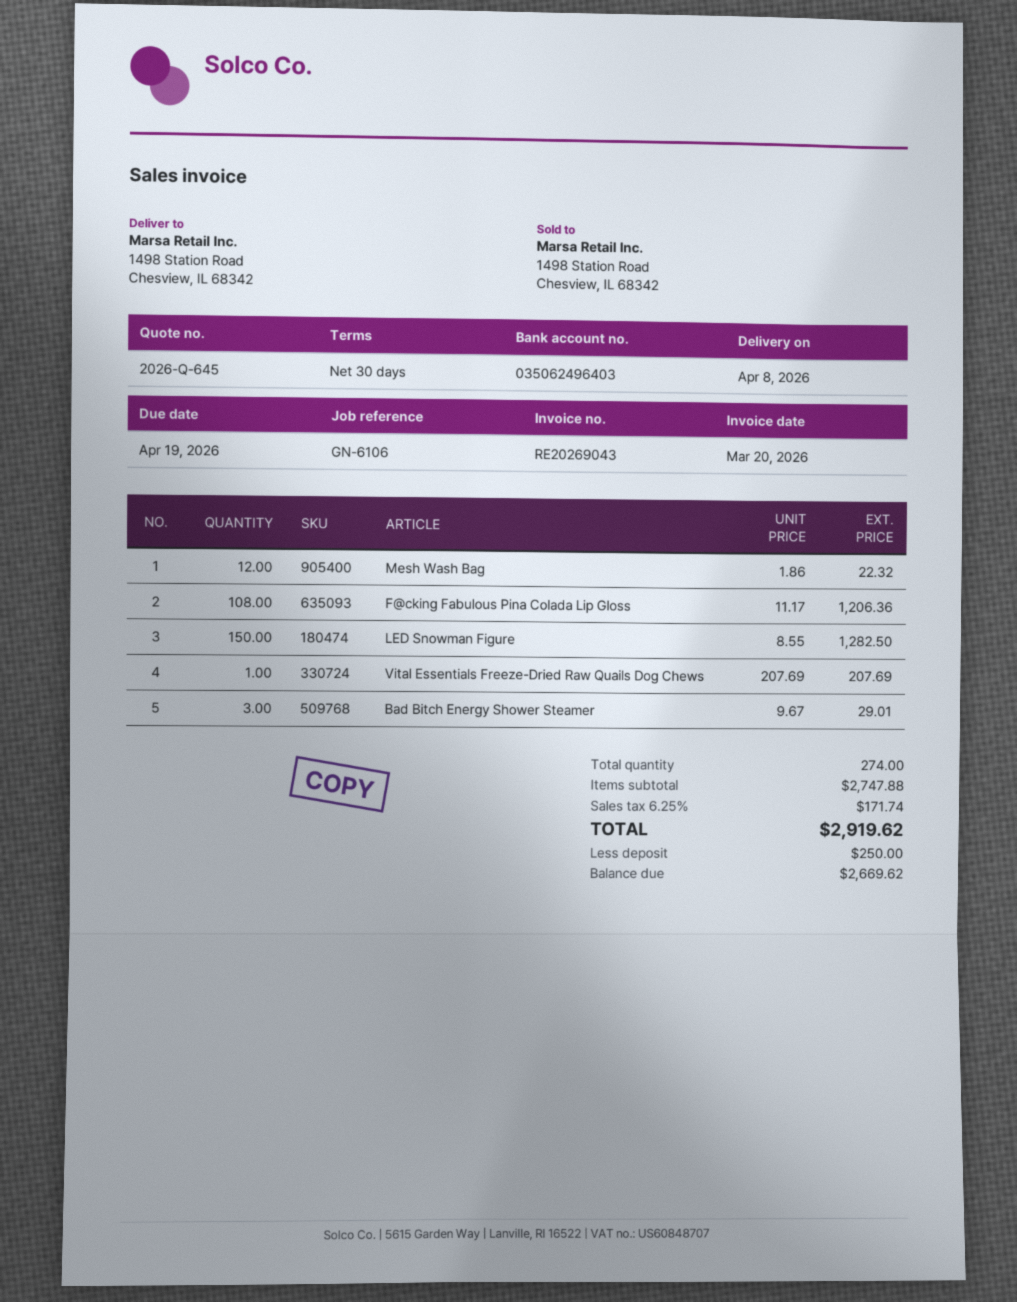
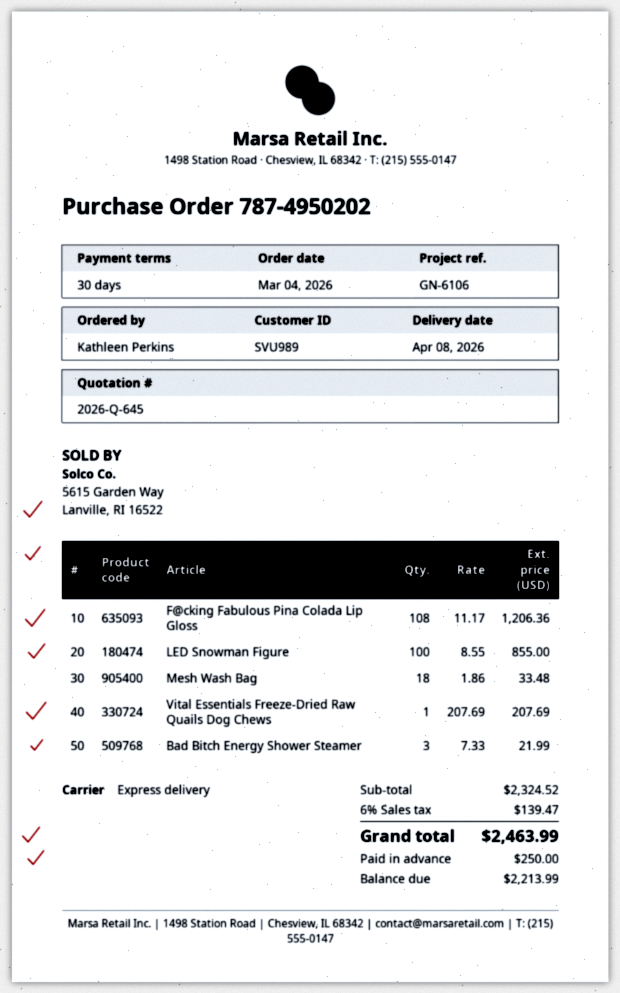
Mesh Wash Bag: 12 x 1.86 = 22.32 -> 18 x 1.86 = 33.48
LED Snowman Figure: 150 x 8.55 = 1282.50 -> 100 x 8.55 = 855.00
Bad Bitch Energy Shower Steamer: 3 x 9.67 = 29.01 -> 3 x 7.33 = 21.99
subtotal: 2747.88 -> 2324.52
tax: 6.25% = 171.74 -> 6% = 139.47
total: 2919.62 -> 2463.99
balance: 2669.62 -> 2213.99

